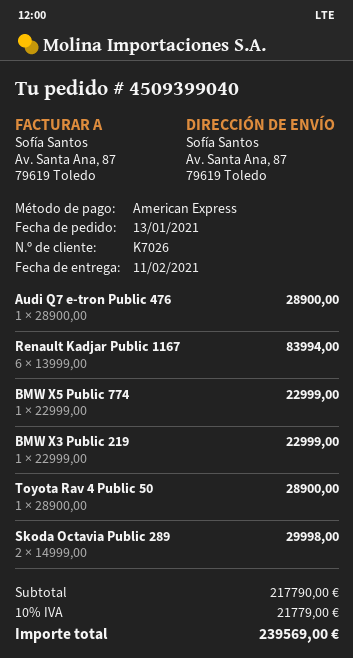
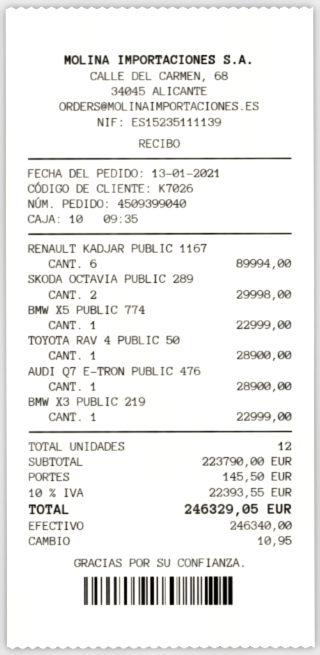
payment method: American Express -> cash
Renault Kadjar Public 1167: 6 for 83994.00 -> 6 for 89994.00
subtotal: 217790.00 -> 223790.00
shipping: none -> 145.50
tax: 10% = 21779.00 -> 10% = 22393.55
total: 239569.00 -> 246329.05

